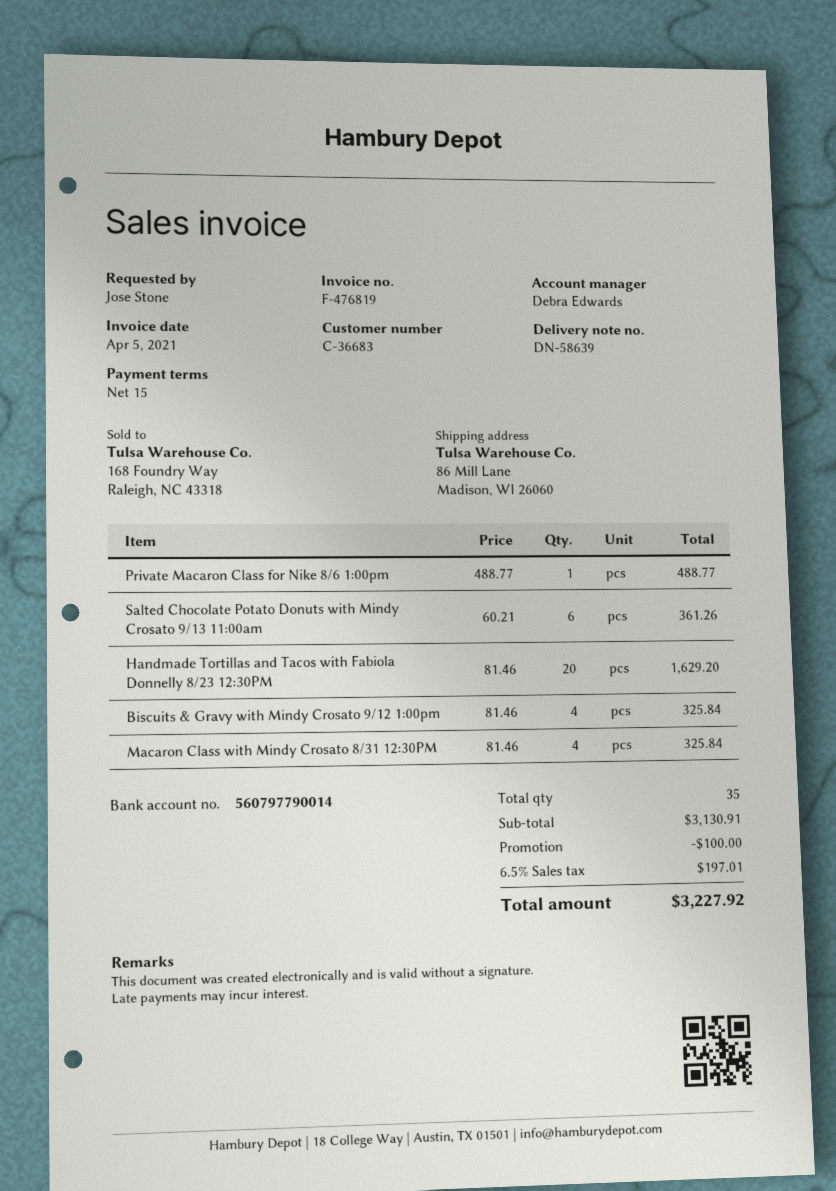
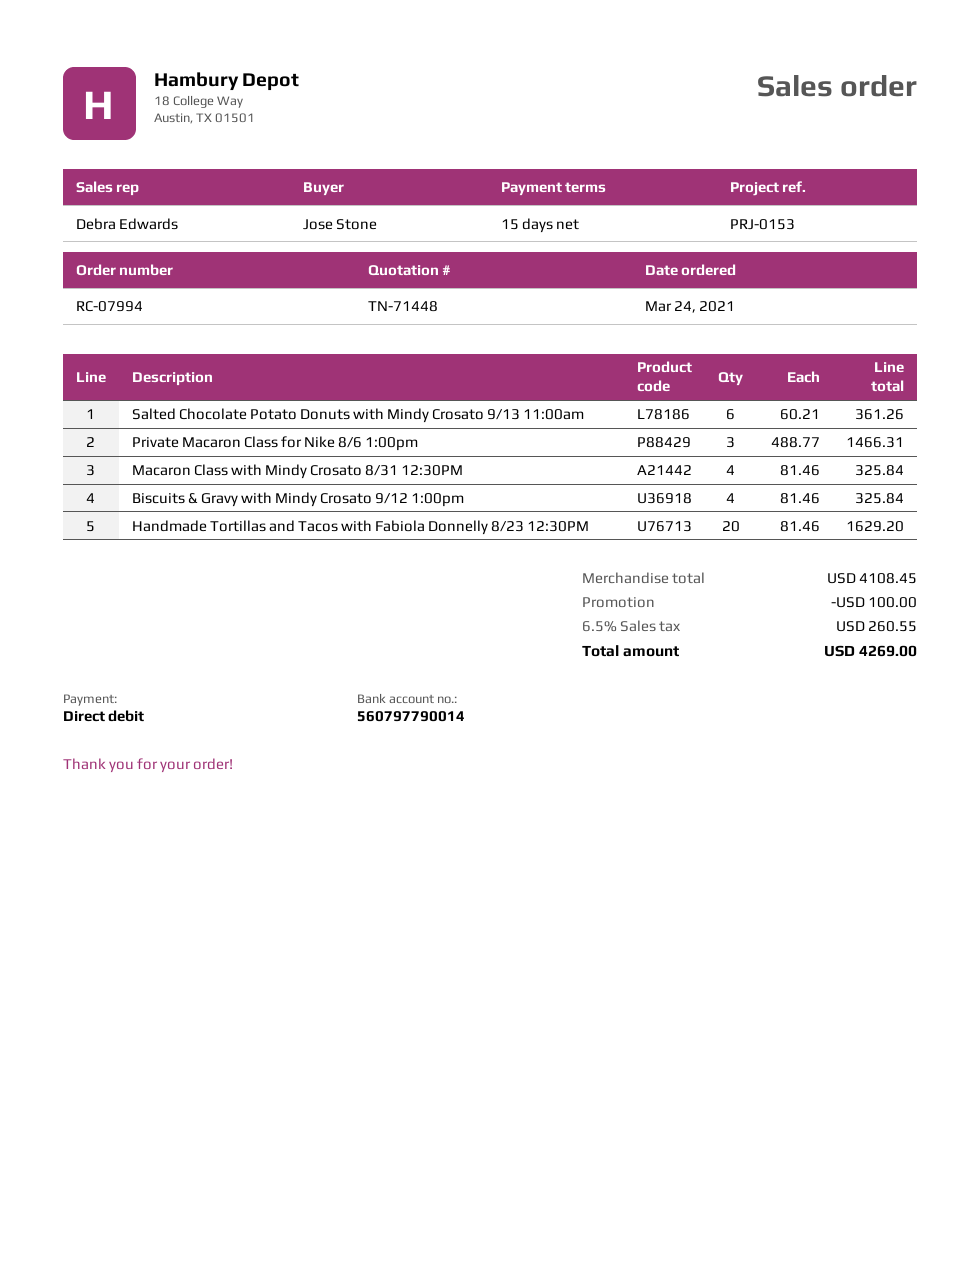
Private Macaron Class for Nike 8/6 1:00pm: 1 x 488.77 = 488.77 -> 3 x 488.77 = 1466.31
subtotal: 3130.91 -> 4108.45
tax: 6.5% = 197.01 -> 6.5% = 260.55
total: 3227.92 -> 4269.00

